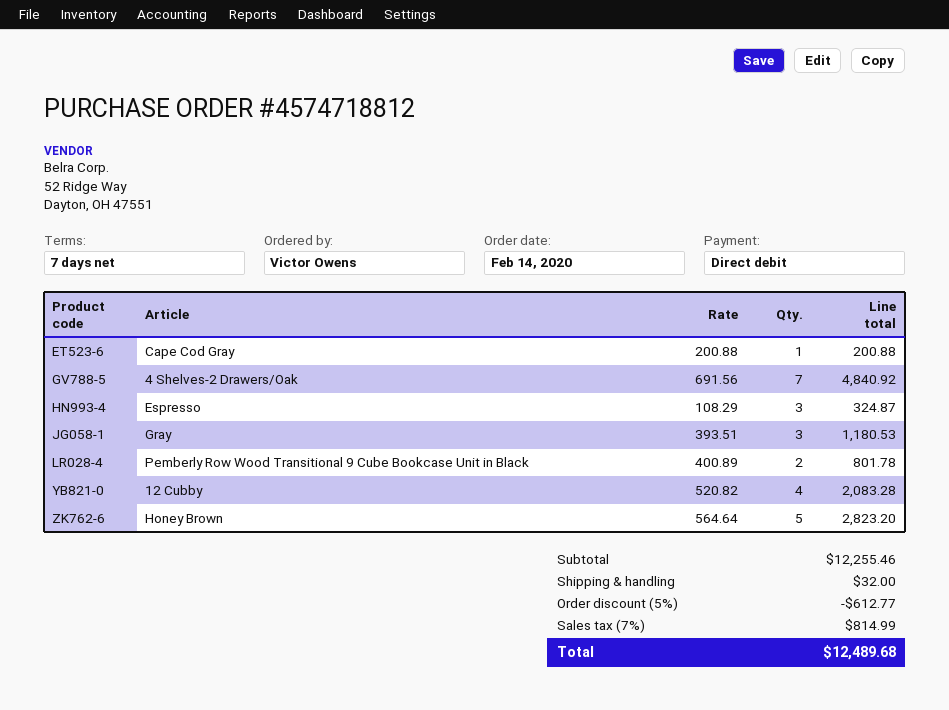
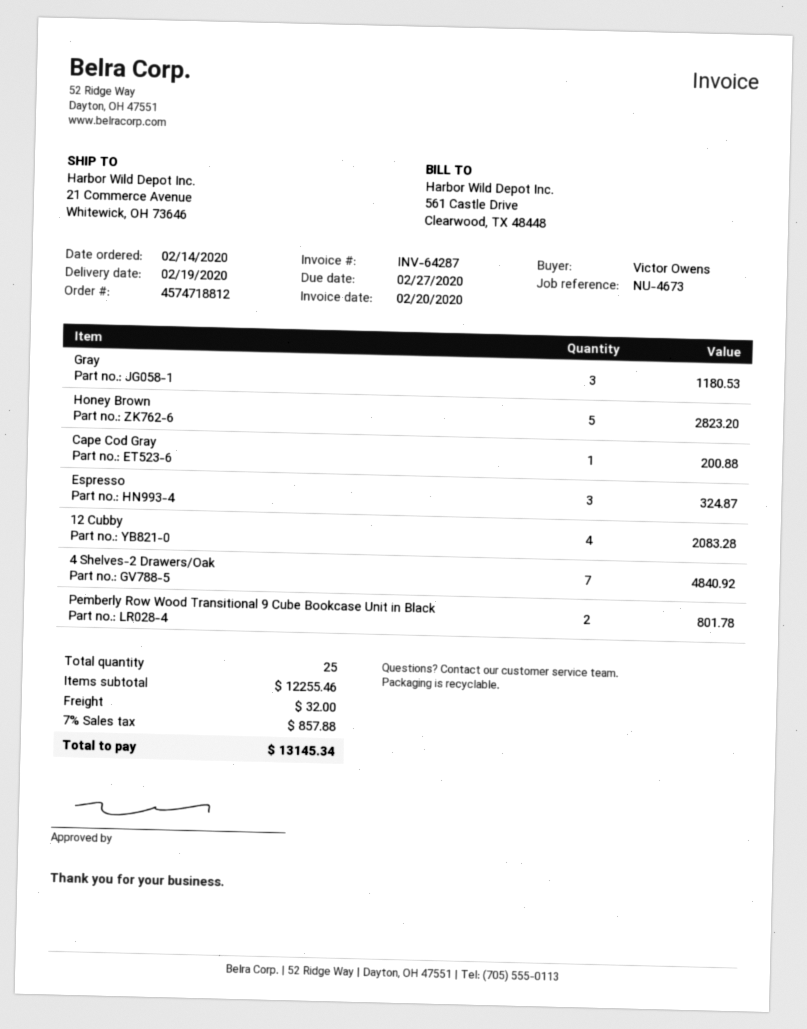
discount: 5% = 612.77 -> none
tax: 7% = 814.99 -> 7% = 857.88
total: 12489.68 -> 13145.34

